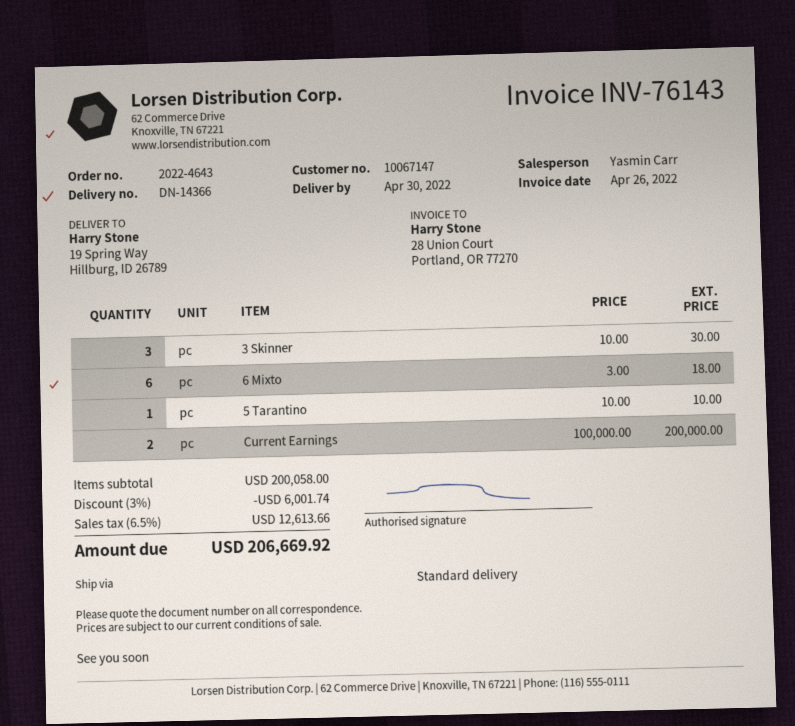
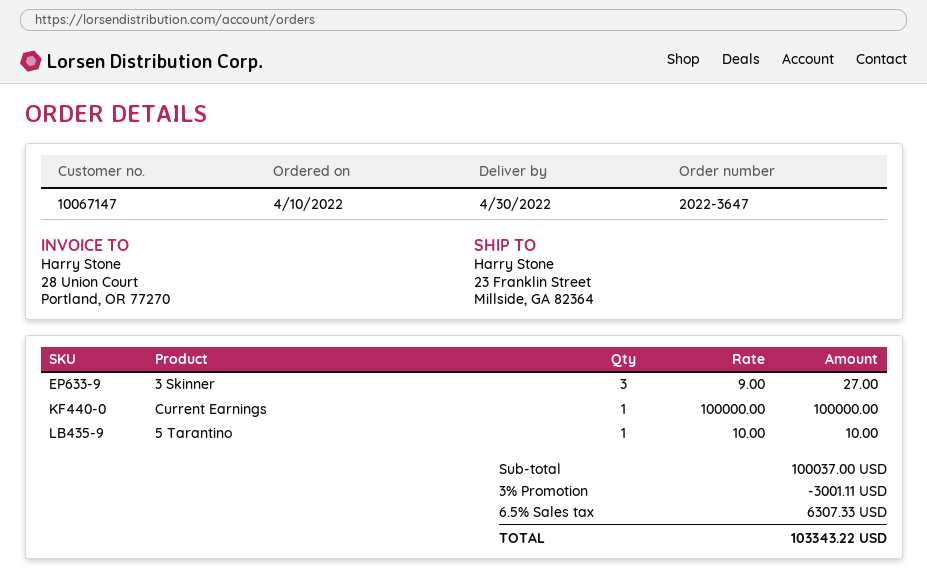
order number: 2022-4643 -> 2022-3647
ship to: 19 Spring Way, Hillburg, ID 26789 -> 23 Franklin Street, Millside, GA 82364
3 Skinner: 3 x 10.00 = 30.00 -> 3 x 9.00 = 27.00
6 Mixto: 6 x 3.00 = 18.00 -> none
Current Earnings: 2 x 100000.00 = 200000.00 -> 1 x 100000.00 = 100000.00
subtotal: 200058.00 -> 100037.00
discount: 3% = 6001.74 -> 3% = 3001.11
tax: 6.5% = 12613.66 -> 6.5% = 6307.33
total: 206669.92 -> 103343.22

